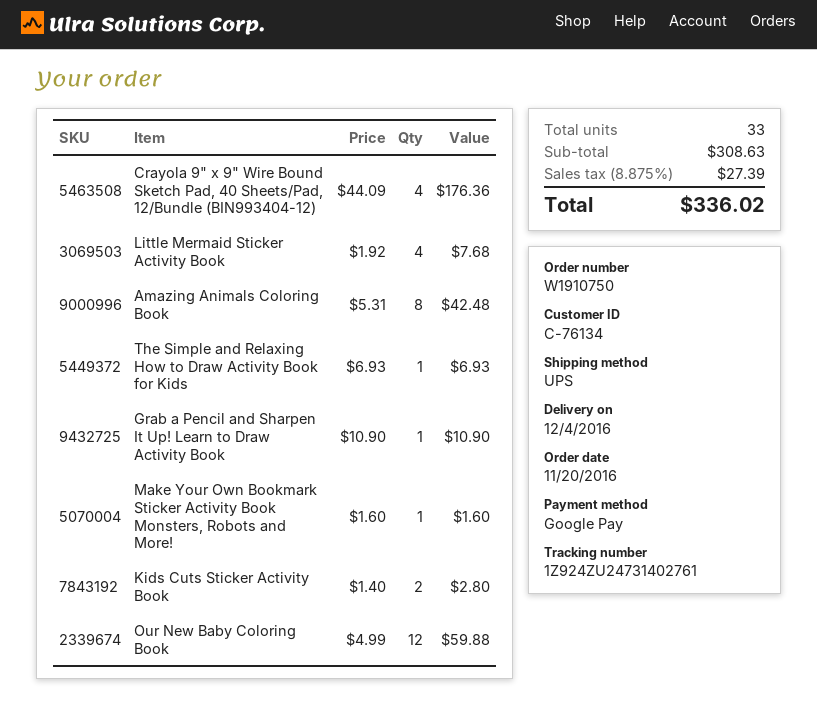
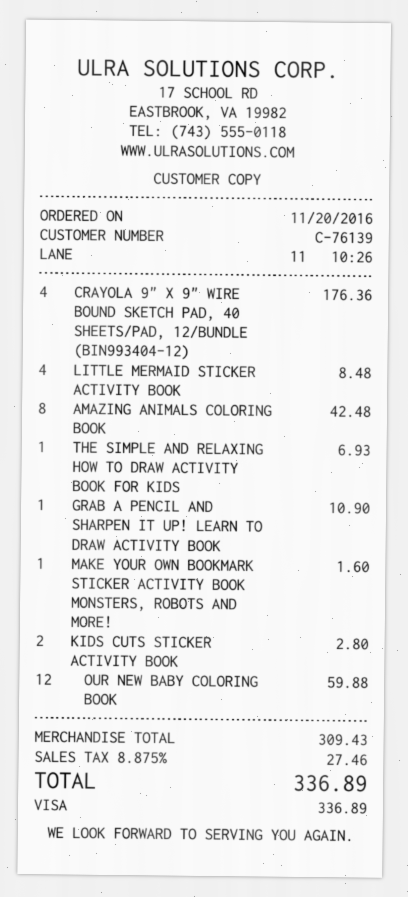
customer number: C-76134 -> C-76139
payment method: Google Pay -> Visa
Little Mermaid Sticker Activity Book: 4 for 7.68 -> 4 for 8.48
subtotal: 308.63 -> 309.43
tax: 8.875% = 27.39 -> 8.875% = 27.46
total: 336.02 -> 336.89

